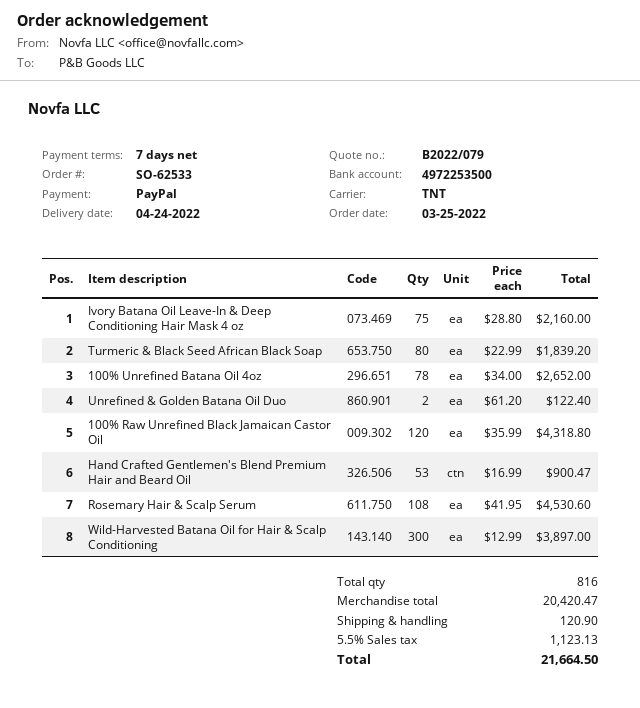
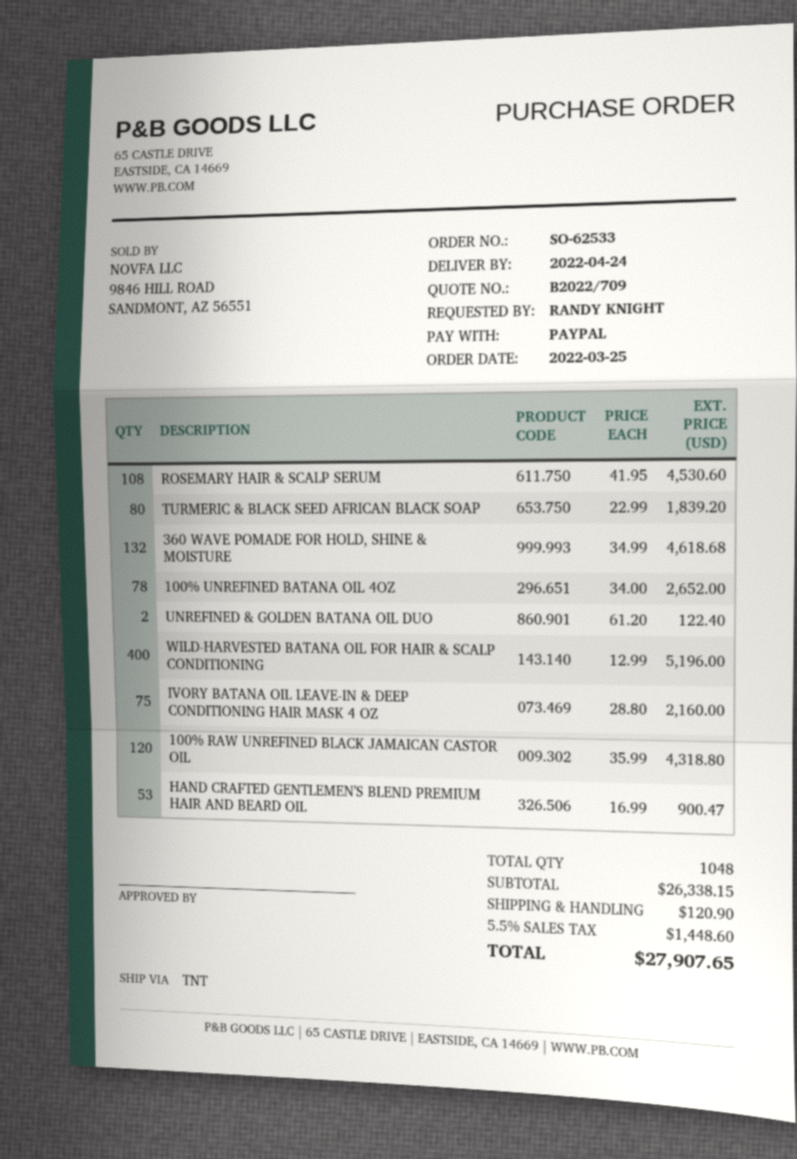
quote number: B2022/079 -> B2022/709
Wild-Harvested Batana Oil for Hair & Scalp Conditioning: 300 x 12.99 = 3897.00 -> 400 x 12.99 = 5196.00
360 WAVE POMADE FOR HOLD, SHINE & MOISTURE: none -> 132 x 34.99 = 4618.68
total quantity: 816 -> 1048
subtotal: 20420.47 -> 26338.15
tax: 5.5% = 1123.13 -> 5.5% = 1448.60
total: 21664.50 -> 27907.65

